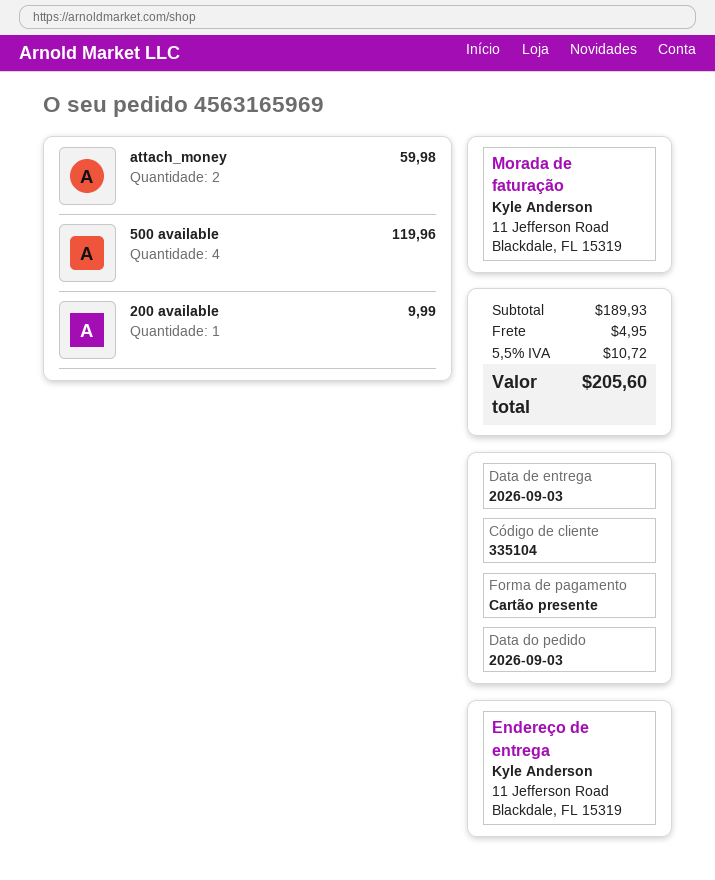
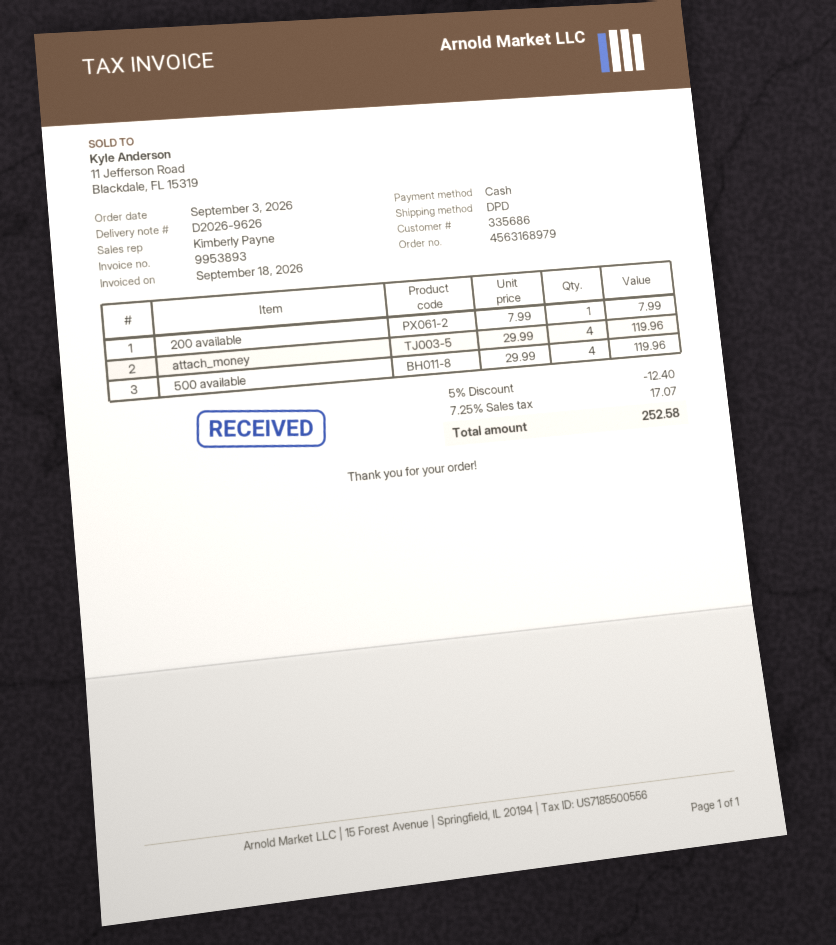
order number: 4563165969 -> 4563168979
customer number: 335104 -> 335686
payment method: gift card -> cash
attach_money: 2 for 59.98 -> 4 for 119.96
200 available: 1 for 9.99 -> 1 for 7.99
discount: none -> 5% = 12.40
shipping: 4.95 -> none
tax: 5.5% = 10.72 -> 7.25% = 17.07
total: 205.60 -> 252.58

